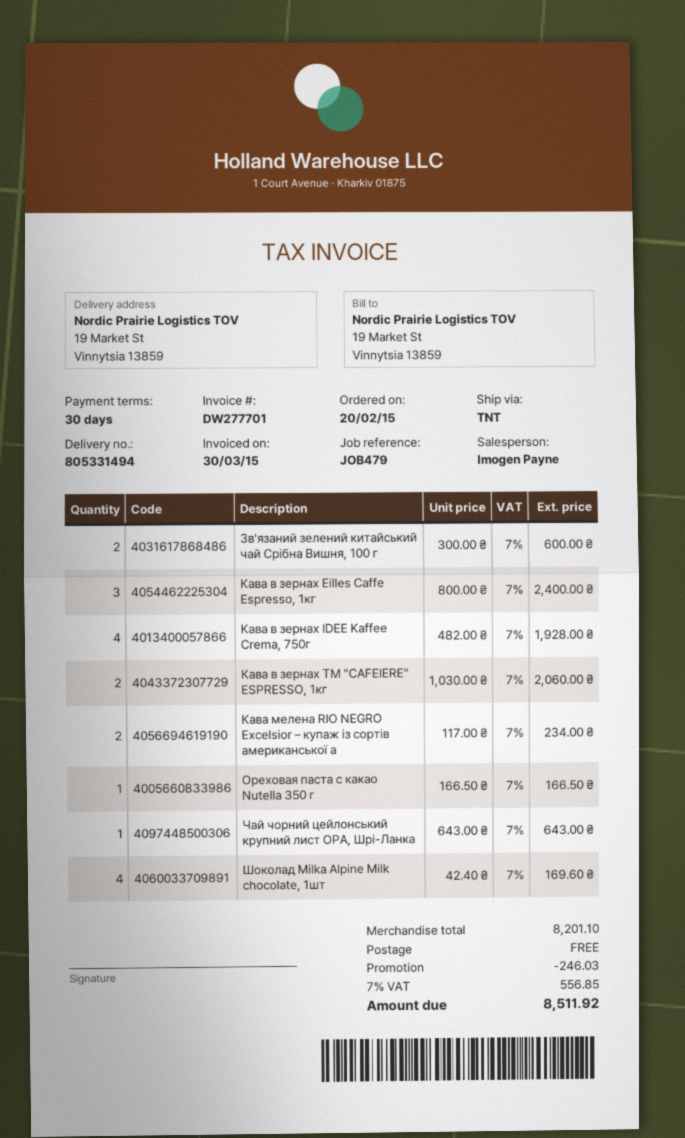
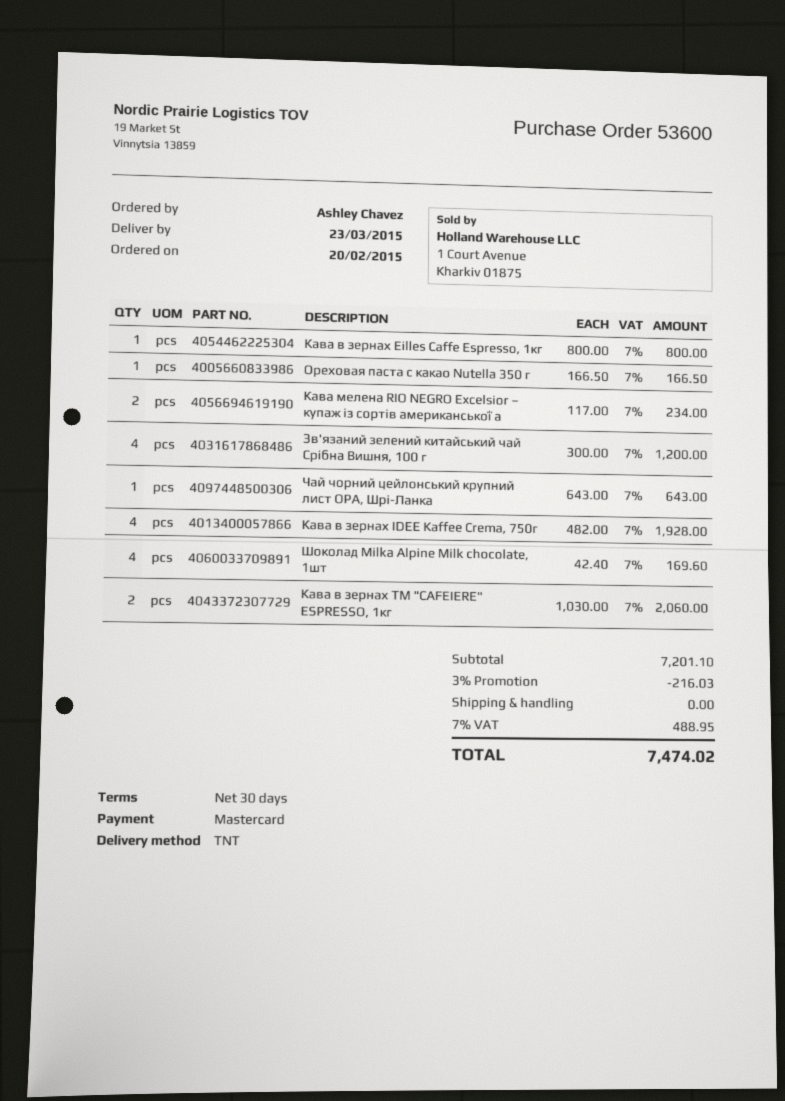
Зв'язаний зелений китайський чай Срібна Вишня, 100 г: 2 x 300.00 = 600.00 -> 4 x 300.00 = 1200.00
Кава в зернах Eilles Caffe Espresso, 1кг: 3 x 800.00 = 2400.00 -> 1 x 800.00 = 800.00
subtotal: 8201.10 -> 7201.10
discount: 246.03 -> 216.03
tax: 7% = 556.85 -> 7% = 488.95
total: 8511.92 -> 7474.02

